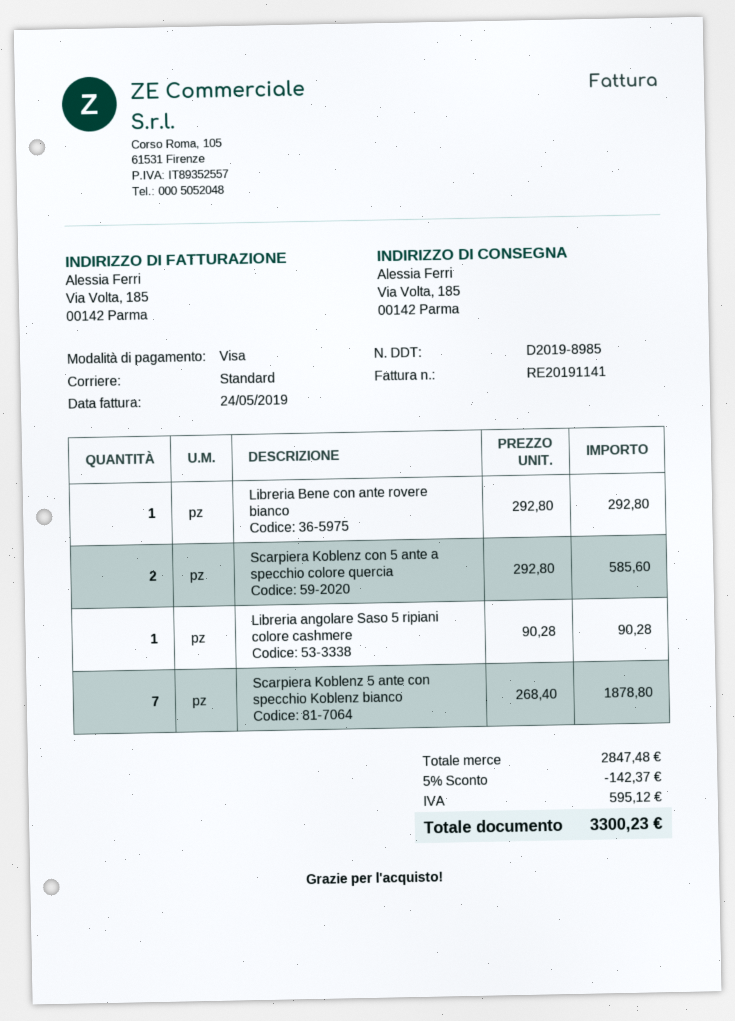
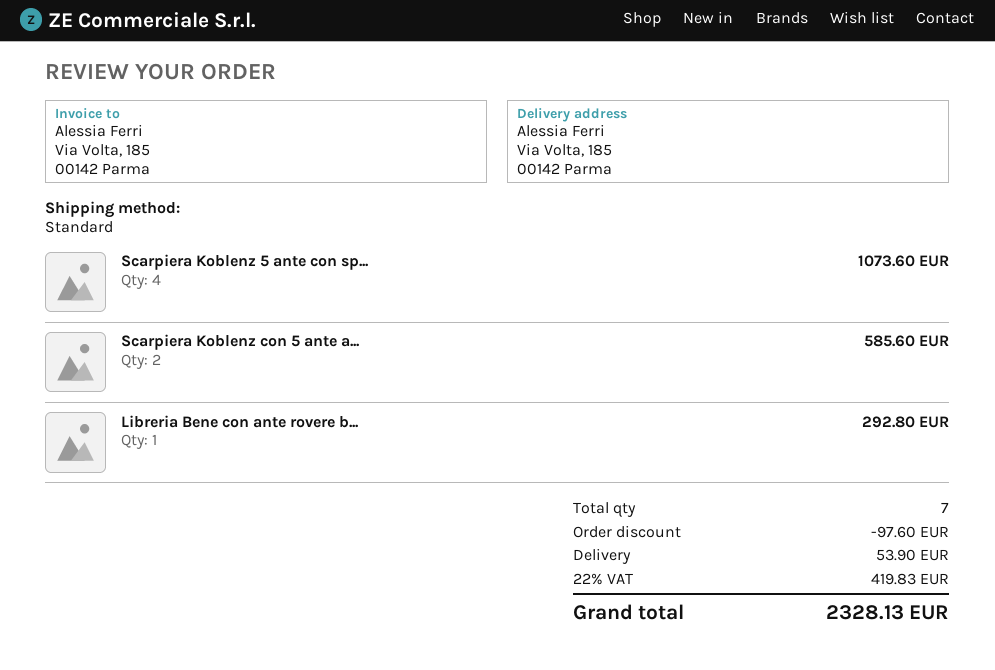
Libreria angolare Saso 5 ripiani colore cashmere: 1 for 90.28 -> none
Scarpiera Koblenz 5 ante con specchio Koblenz bianco: 7 for 1878.80 -> 4 for 1073.60
discount: 142.37 -> 97.60
shipping: none -> 53.90
tax: 595.12 -> 419.83
total: 3300.23 -> 2328.13

